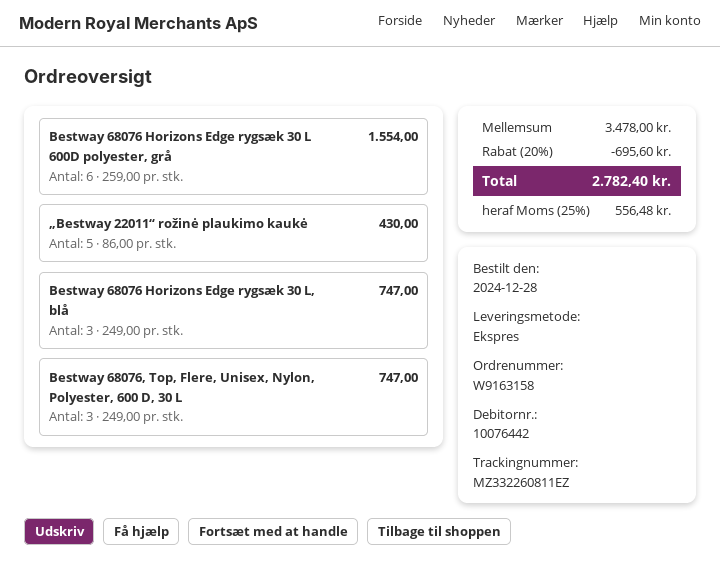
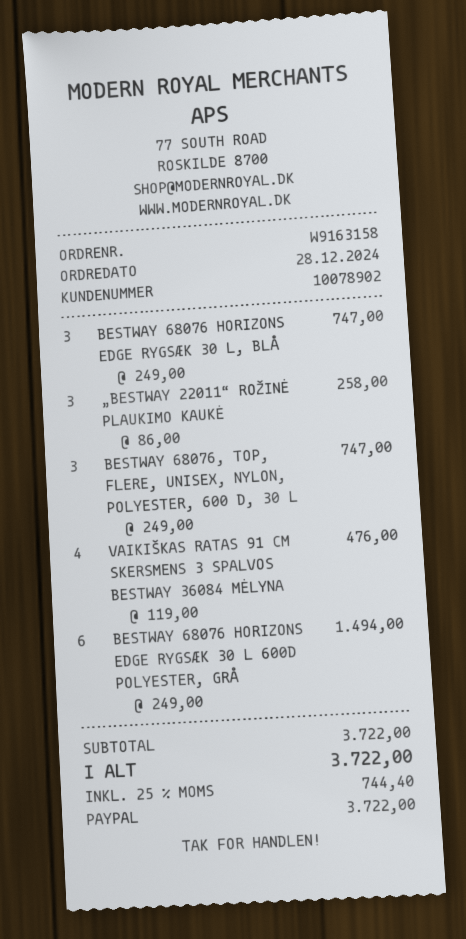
customer number: 10076442 -> 10078902
Bestway 68076 Horizons Edge rygsæk 30 L 600D polyester, grå: 6 x 259.00 = 1554.00 -> 6 x 249.00 = 1494.00
„Bestway 22011“ rožinė plaukimo kaukė: 5 x 86.00 = 430.00 -> 3 x 86.00 = 258.00
VAIKIŠKAS RATAS 91 CM SKERSMENS 3 SPALVOS BESTWAY 36084 MĖLYNA: none -> 4 x 119.00 = 476.00
subtotal: 3478.00 -> 3722.00
discount: 20% = 695.60 -> none
tax: 25% = 556.48 -> 25% = 744.40
total: 2782.40 -> 3722.00

